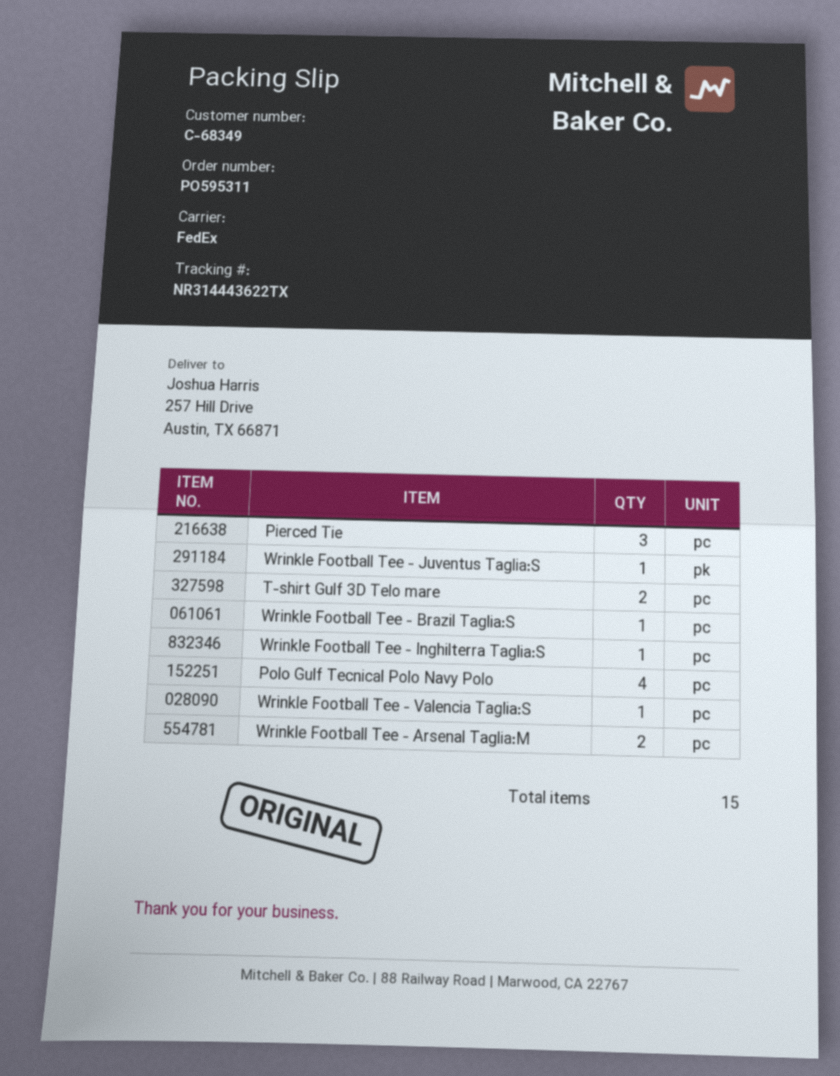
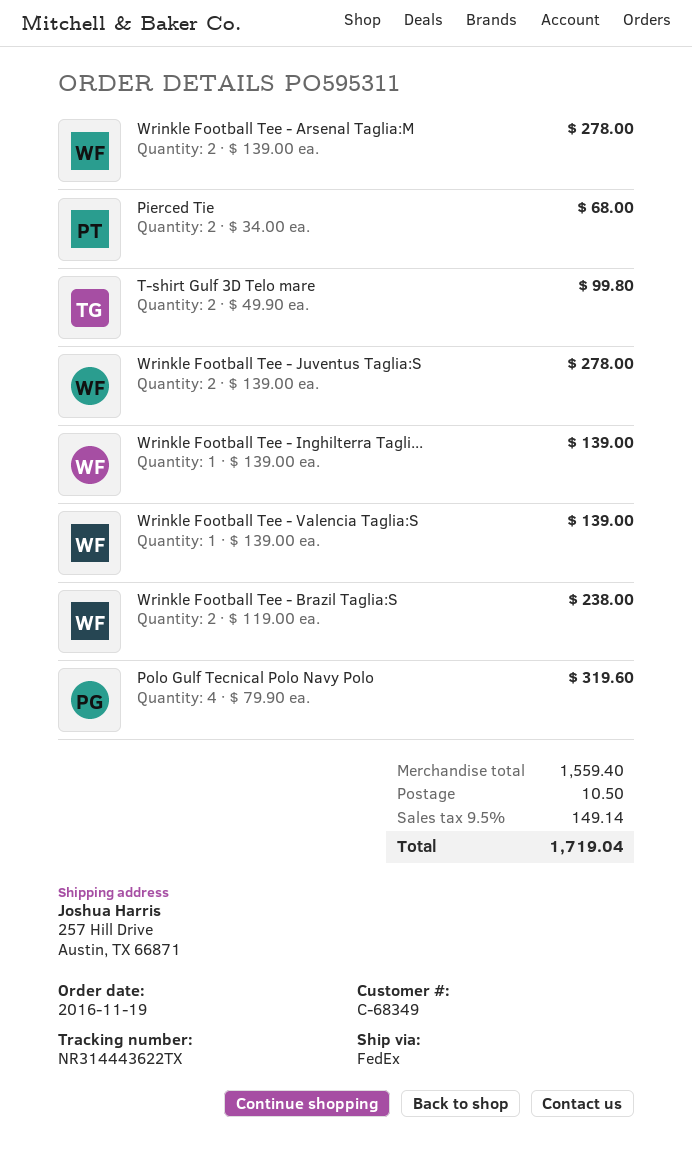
Pierced Tie: 3 -> 2
Wrinkle Football Tee - Juventus Taglia:S: 1 -> 2
Wrinkle Football Tee - Brazil Taglia:S: 1 -> 2

